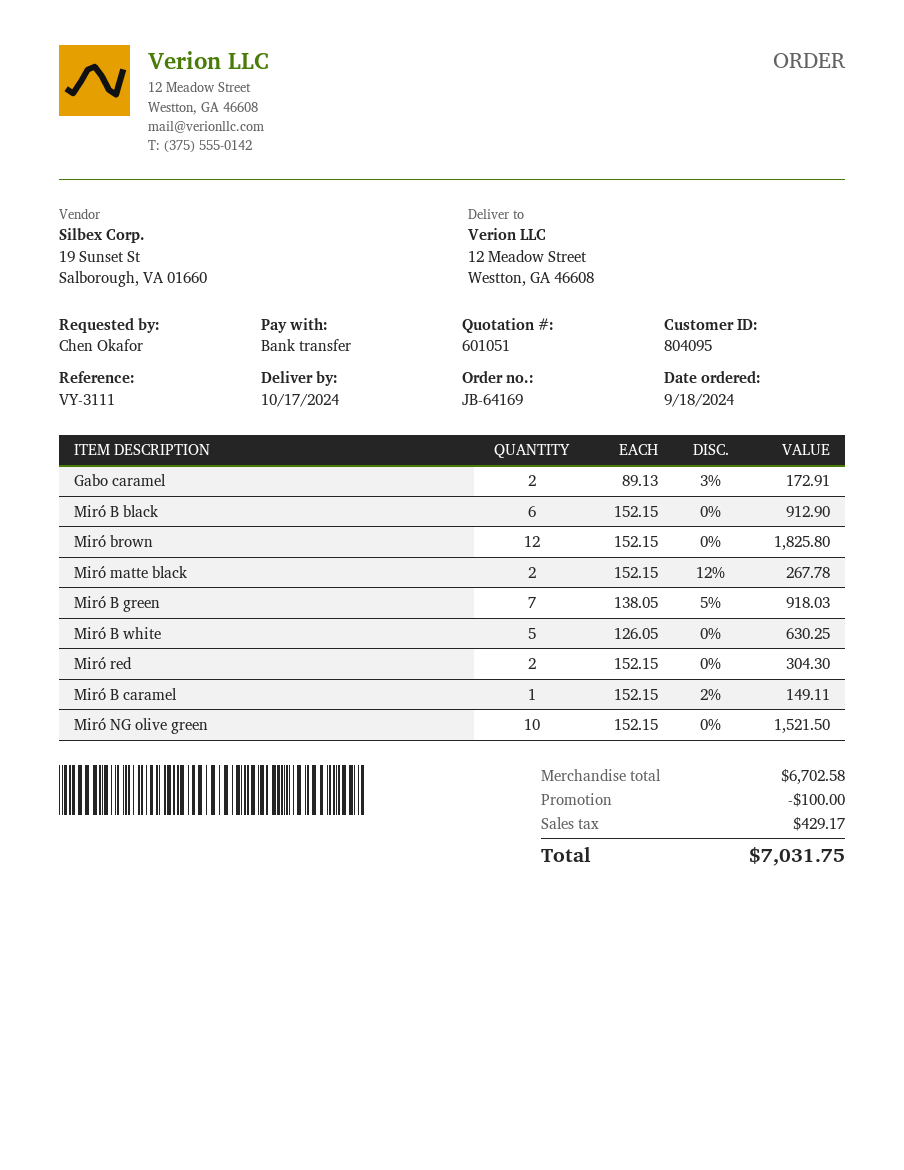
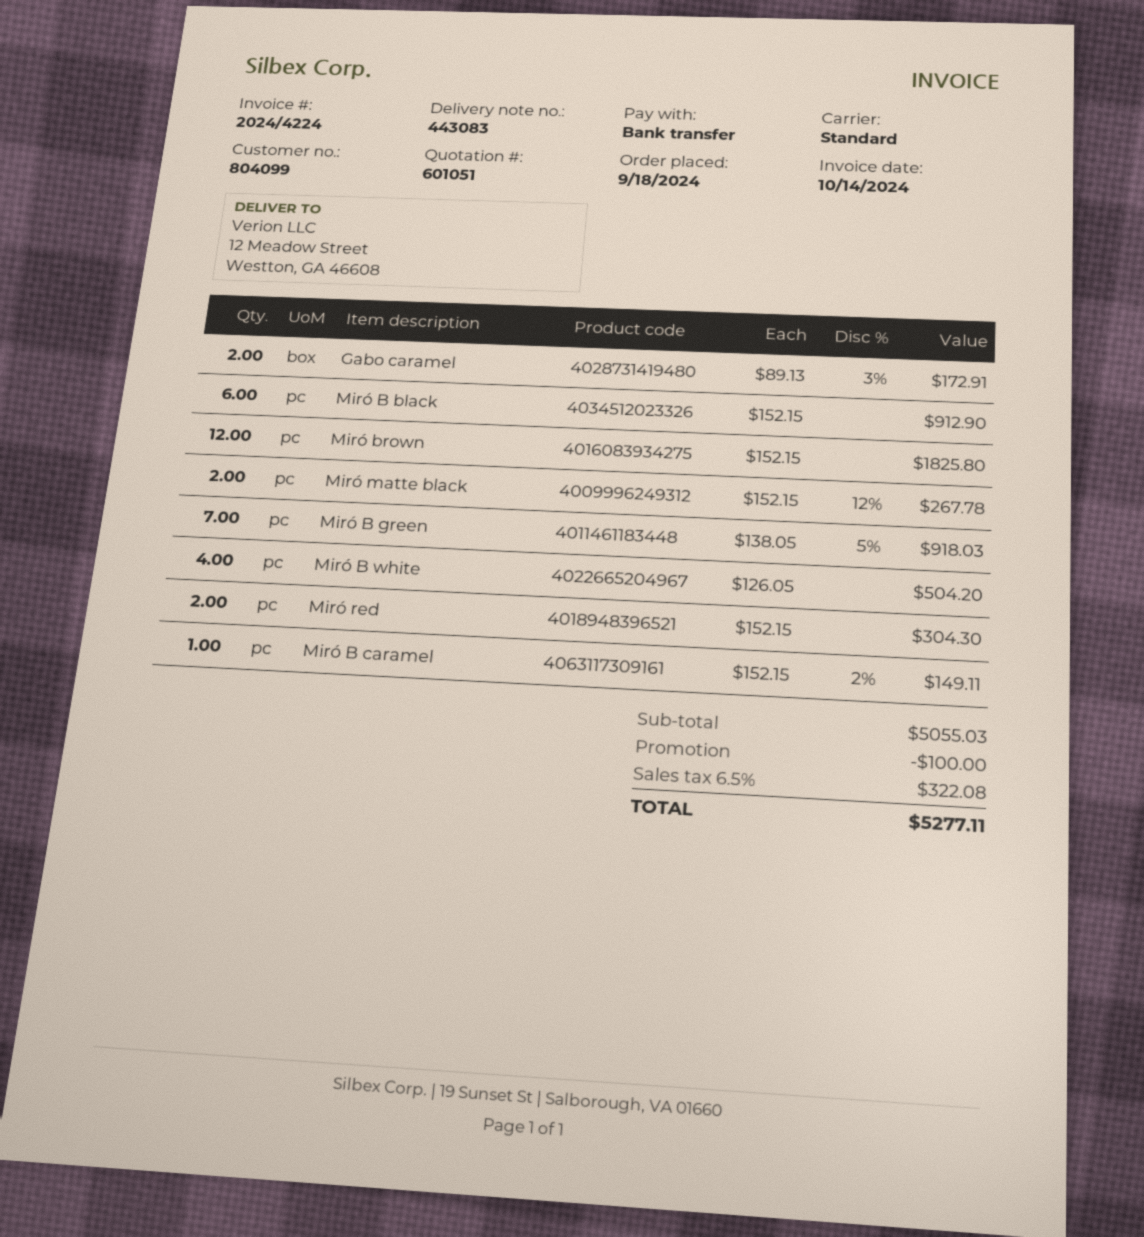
customer number: 804095 -> 804099
Miró B white: 5 x 126.05 = 630.25 -> 4 x 126.05 = 504.20
Miró NG olive green: 10 x 152.15 = 1521.50 -> none
subtotal: 6702.58 -> 5055.03
tax: 429.17 -> 322.08
total: 7031.75 -> 5277.11

